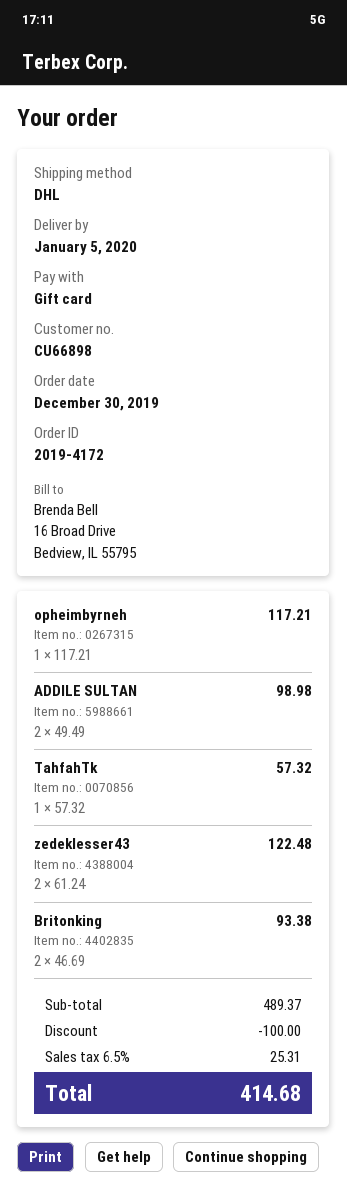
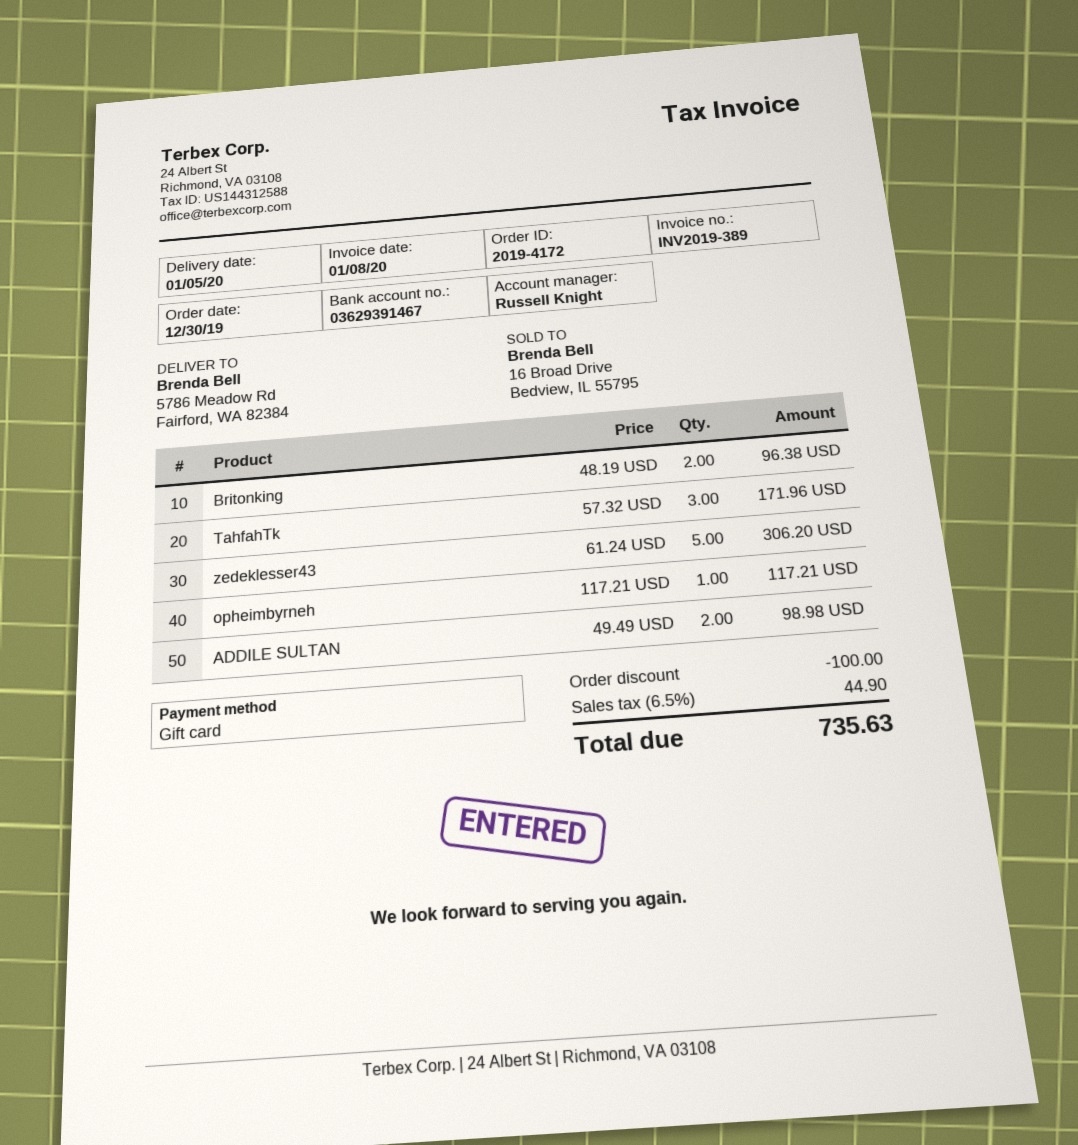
TahfahTk: 1 x 57.32 = 57.32 -> 3 x 57.32 = 171.96
zedeklesser43: 2 x 61.24 = 122.48 -> 5 x 61.24 = 306.20
Britonking: 2 x 46.69 = 93.38 -> 2 x 48.19 = 96.38
tax: 6.5% = 25.31 -> 6.5% = 44.90
total: 414.68 -> 735.63

